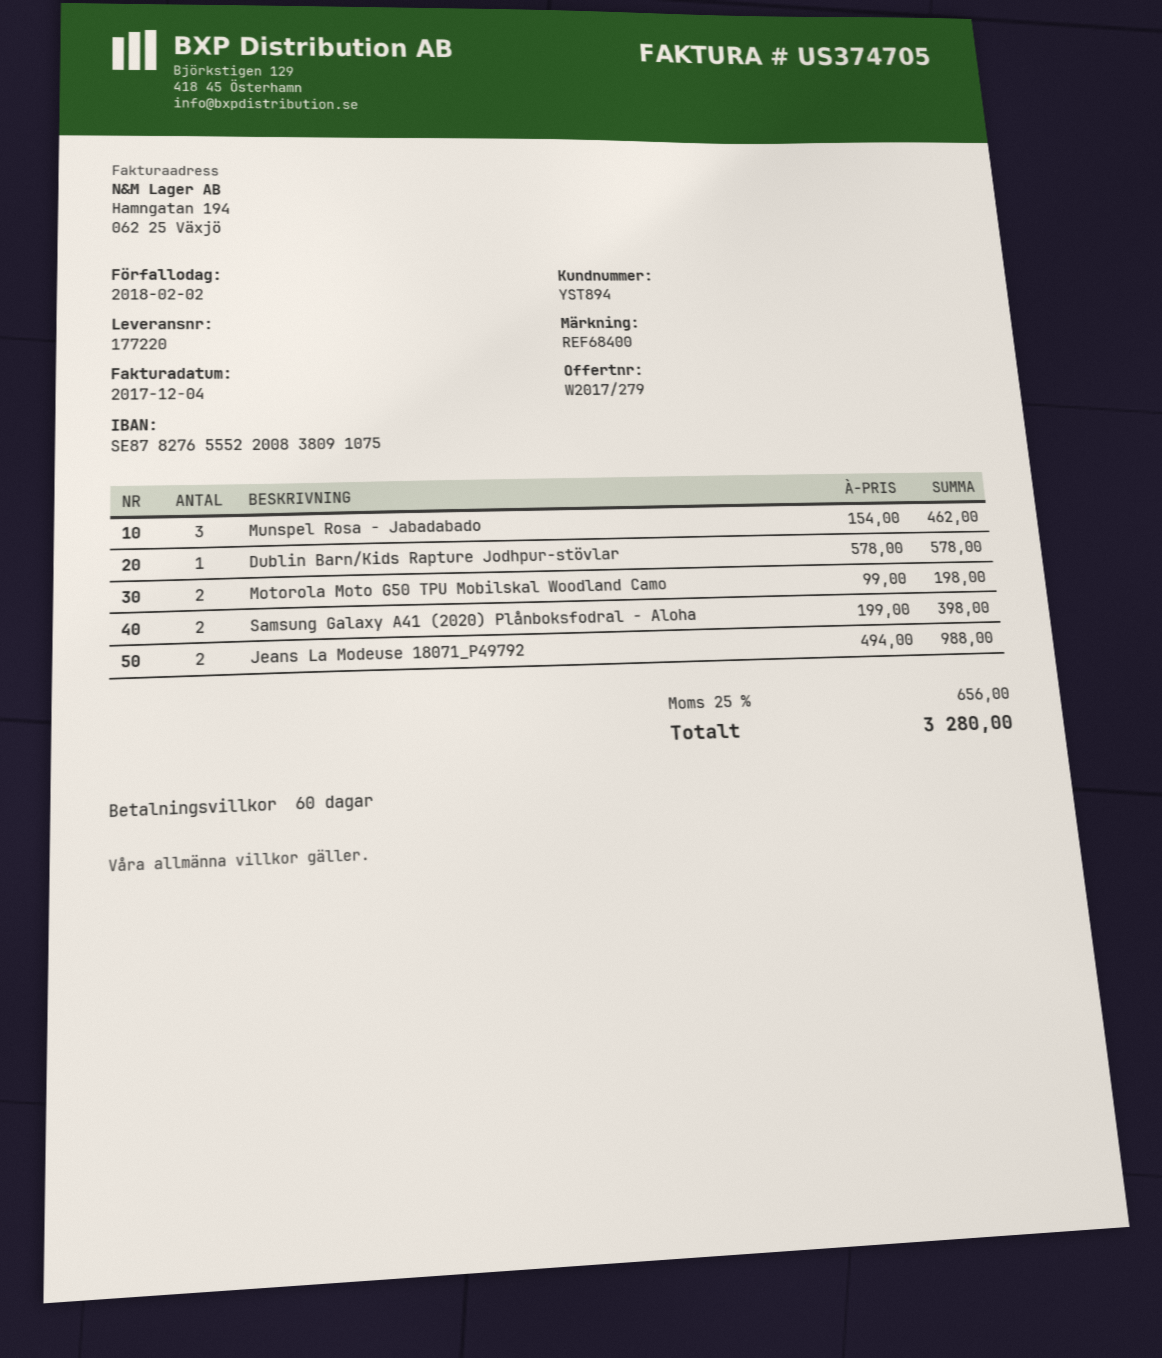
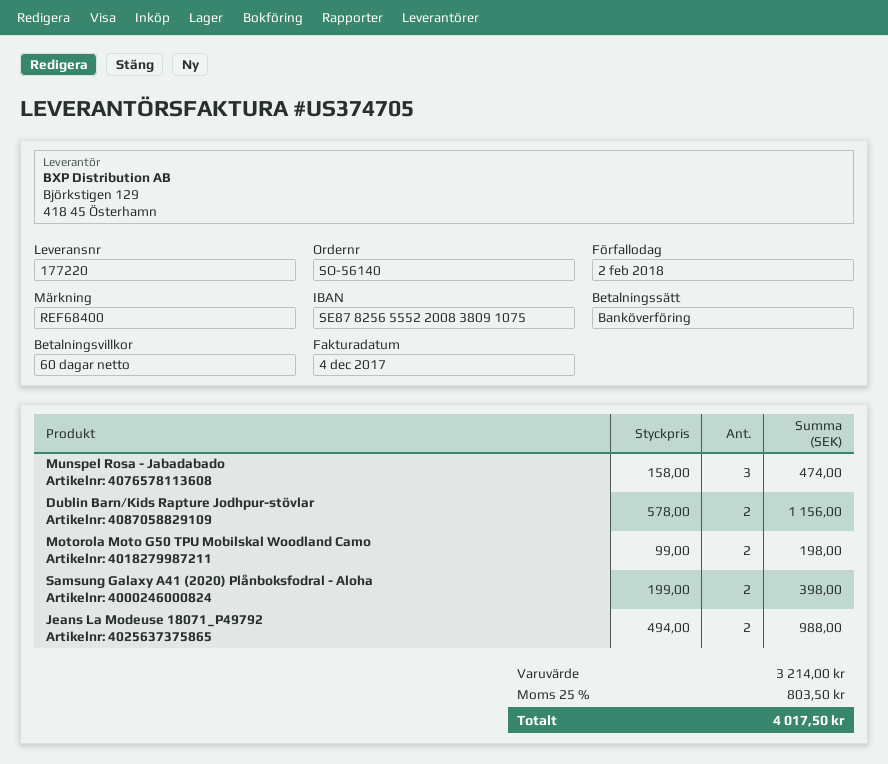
bank account: SE8782765552200838091075 -> SE8782565552200838091075
Munspel Rosa - Jabadabado: 3 x 154.00 = 462.00 -> 3 x 158.00 = 474.00
Dublin Barn/Kids Rapture Jodhpur-stövlar: 1 x 578.00 = 578.00 -> 2 x 578.00 = 1156.00
tax: 25% = 656.00 -> 25% = 803.50
total: 3280.00 -> 4017.50

